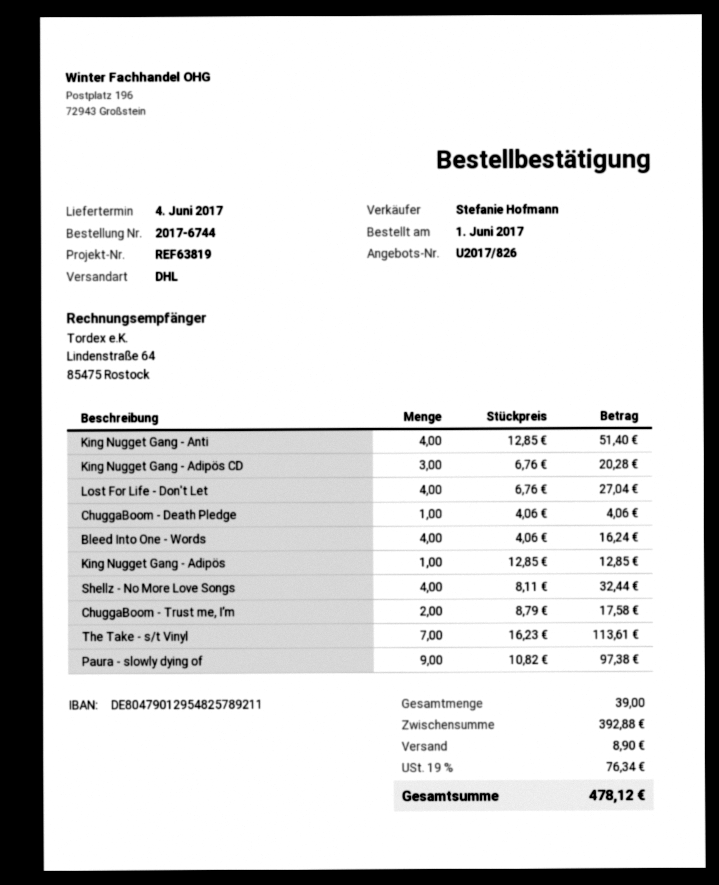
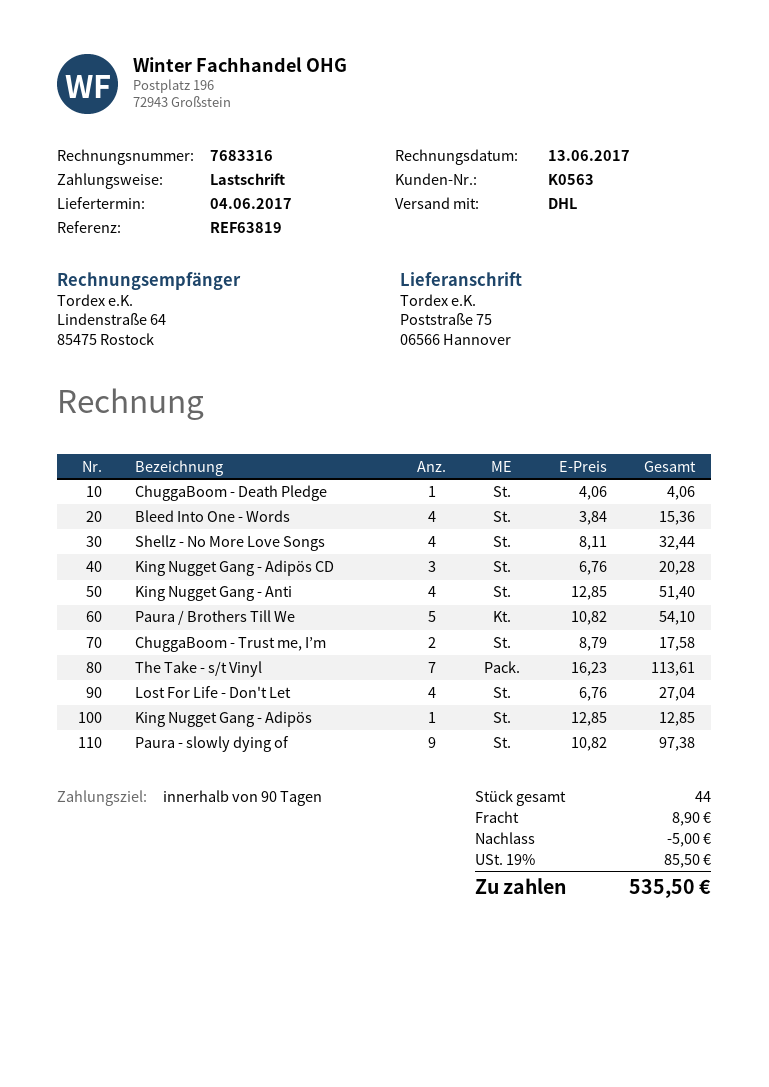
Bleed Into One - Words: 4 x 4.06 = 16.24 -> 4 x 3.84 = 15.36
Paura / Brothers Till We: none -> 5 x 10.82 = 54.10
total quantity: 39 -> 44
discount: none -> 5.00
tax: 19% = 76.34 -> 19% = 85.50
total: 478.12 -> 535.50

